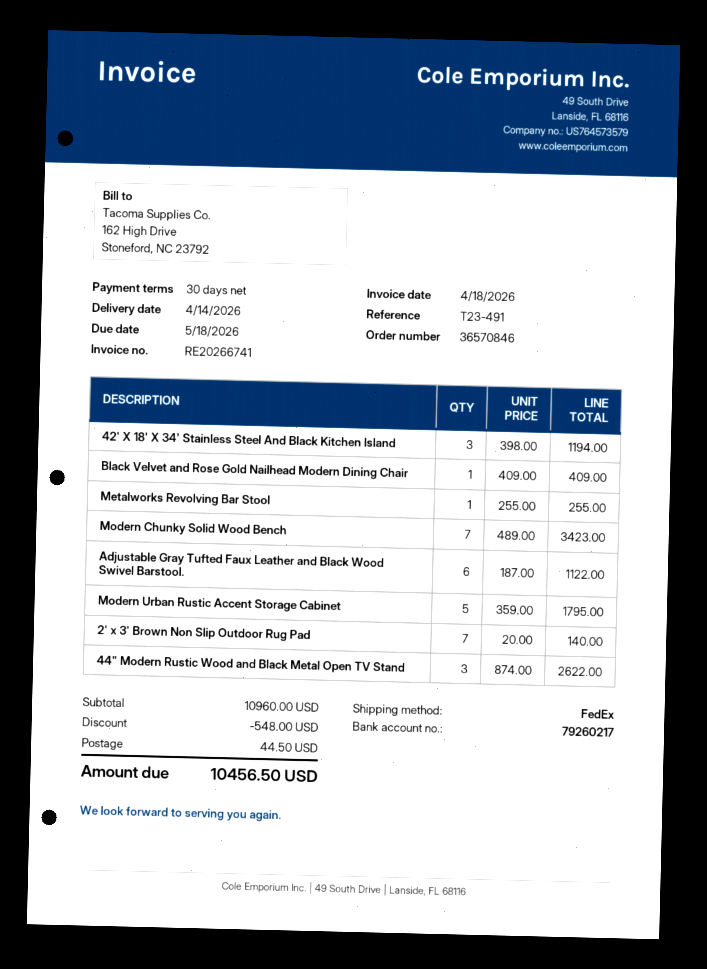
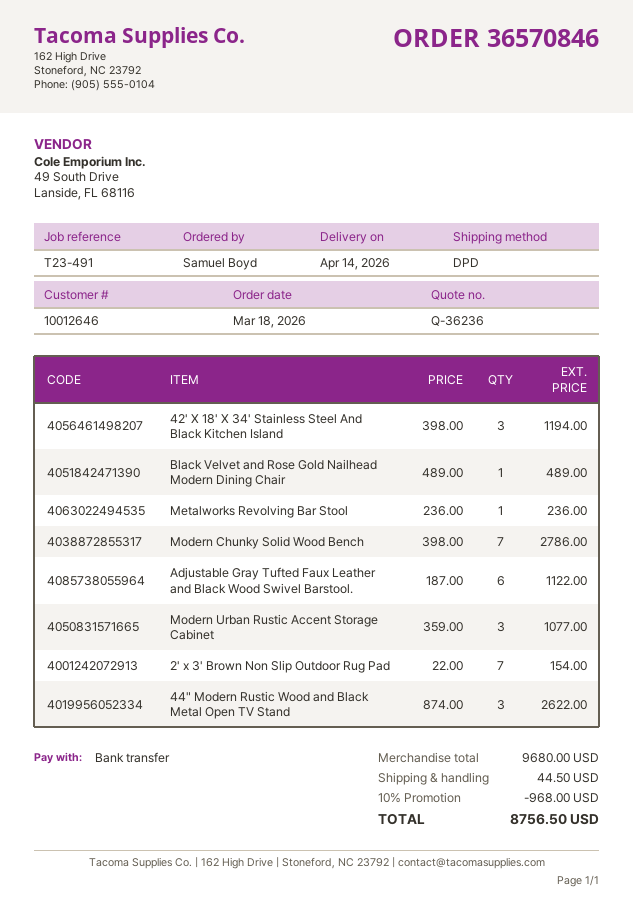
shipping method: FedEx -> DPD
Black Velvet and Rose Gold Nailhead Modern Dining Chair: 1 x 409.00 = 409.00 -> 1 x 489.00 = 489.00
Metalworks Revolving Bar Stool: 1 x 255.00 = 255.00 -> 1 x 236.00 = 236.00
Modern Chunky Solid Wood Bench: 7 x 489.00 = 3423.00 -> 7 x 398.00 = 2786.00
Modern Urban Rustic Accent Storage Cabinet: 5 x 359.00 = 1795.00 -> 3 x 359.00 = 1077.00
2' x 3' Brown Non Slip Outdoor Rug Pad: 7 x 20.00 = 140.00 -> 7 x 22.00 = 154.00
subtotal: 10960.00 -> 9680.00
discount: 548.00 -> 968.00
total: 10456.50 -> 8756.50

